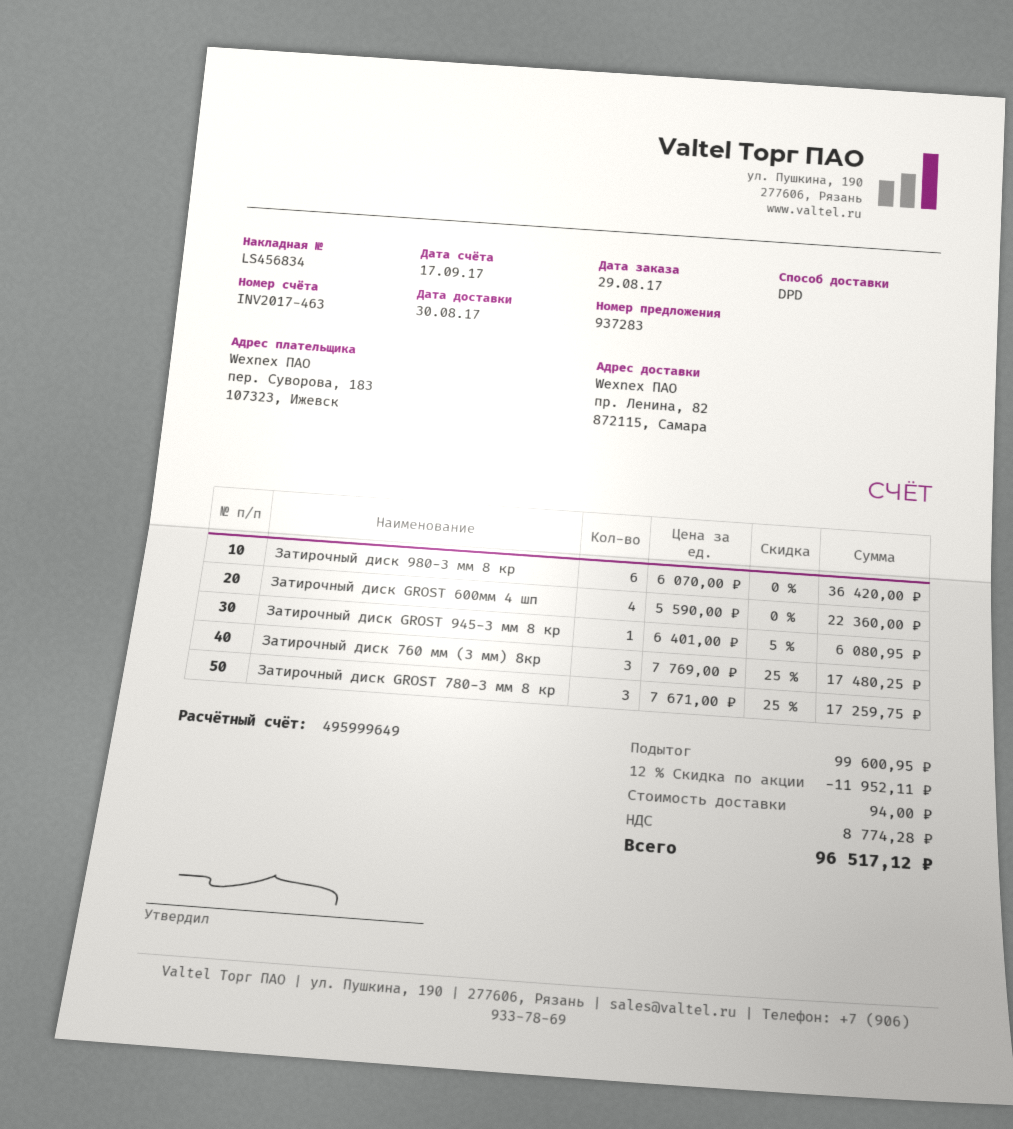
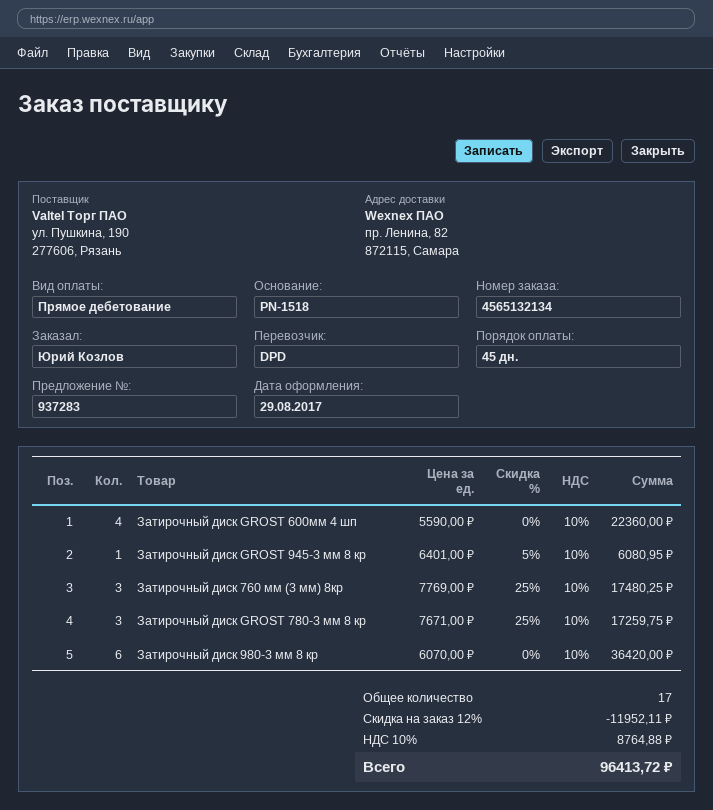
shipping: 94.00 -> none
tax: 8774.28 -> 8764.88
total: 96517.12 -> 96413.72

